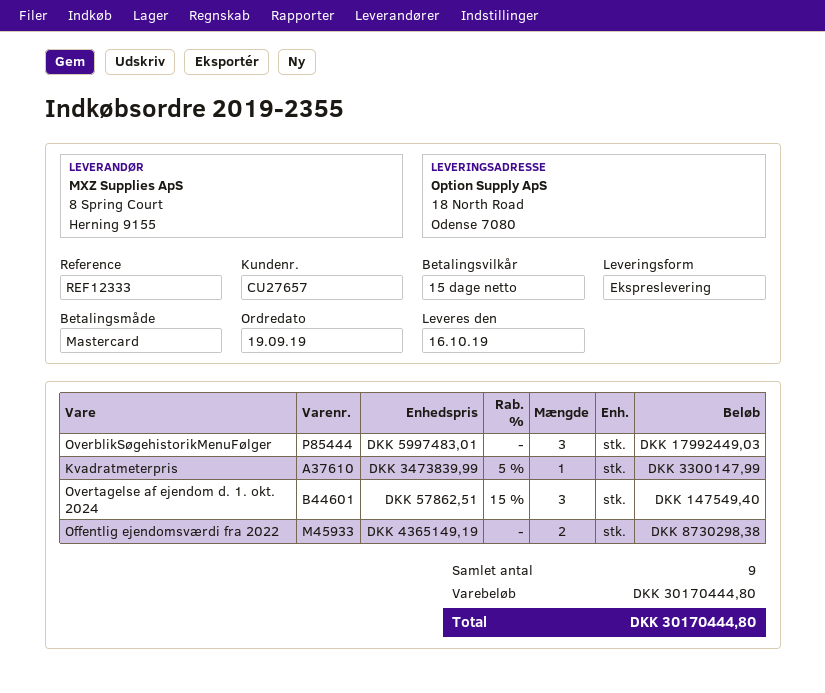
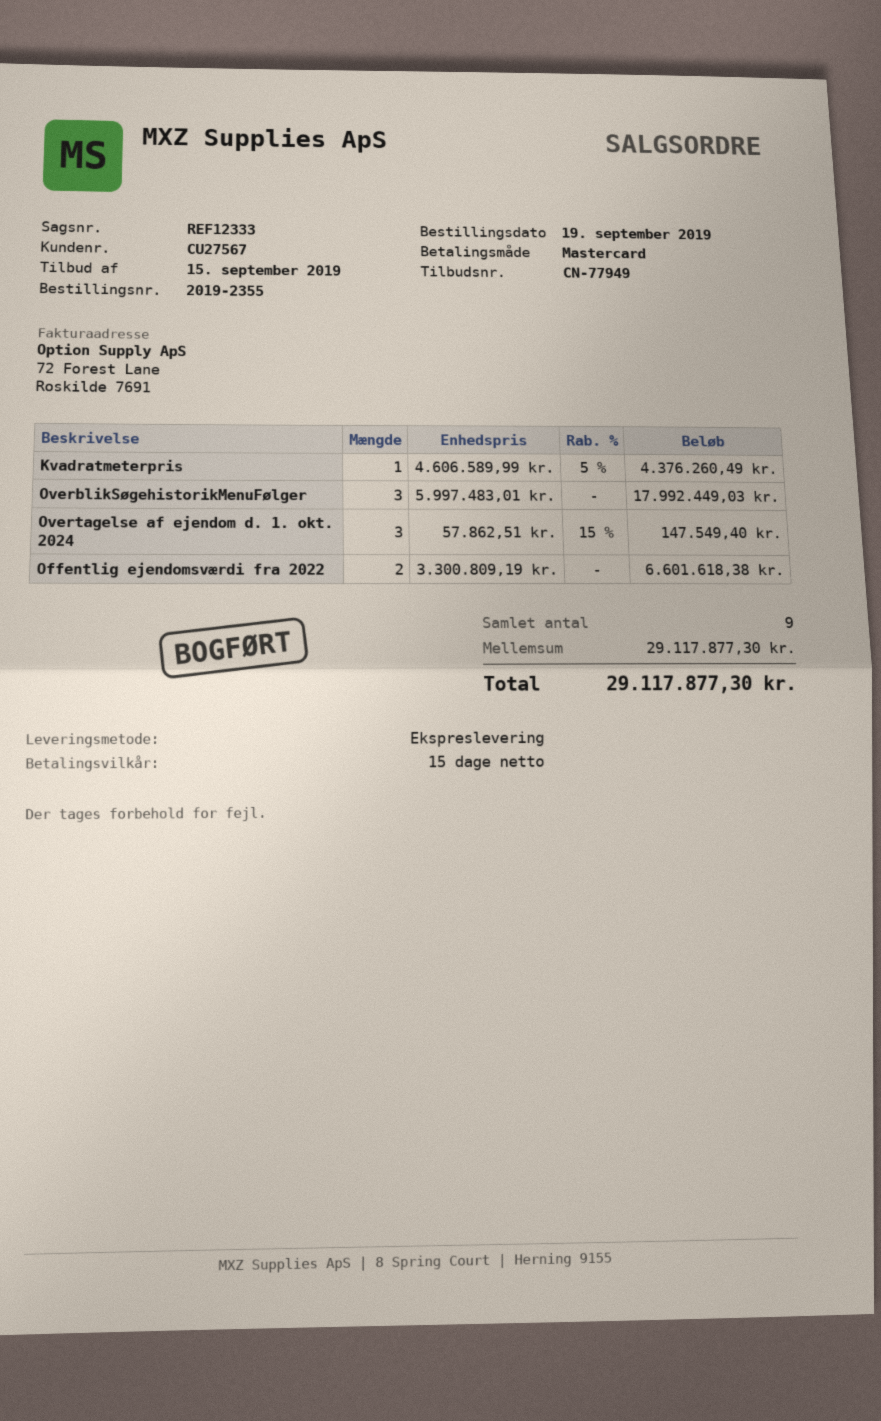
customer number: CU27657 -> CU27567
Kvadratmeterpris: 1 x 3473839.99 - 5% = 3300147.99 -> 1 x 4606589.99 - 5% = 4376260.49
Offentlig ejendomsværdi fra 2022: 2 x 4365149.19 = 8730298.38 -> 2 x 3300809.19 = 6601618.38
subtotal: 30170444.80 -> 29117877.30
total: 30170444.80 -> 29117877.30

